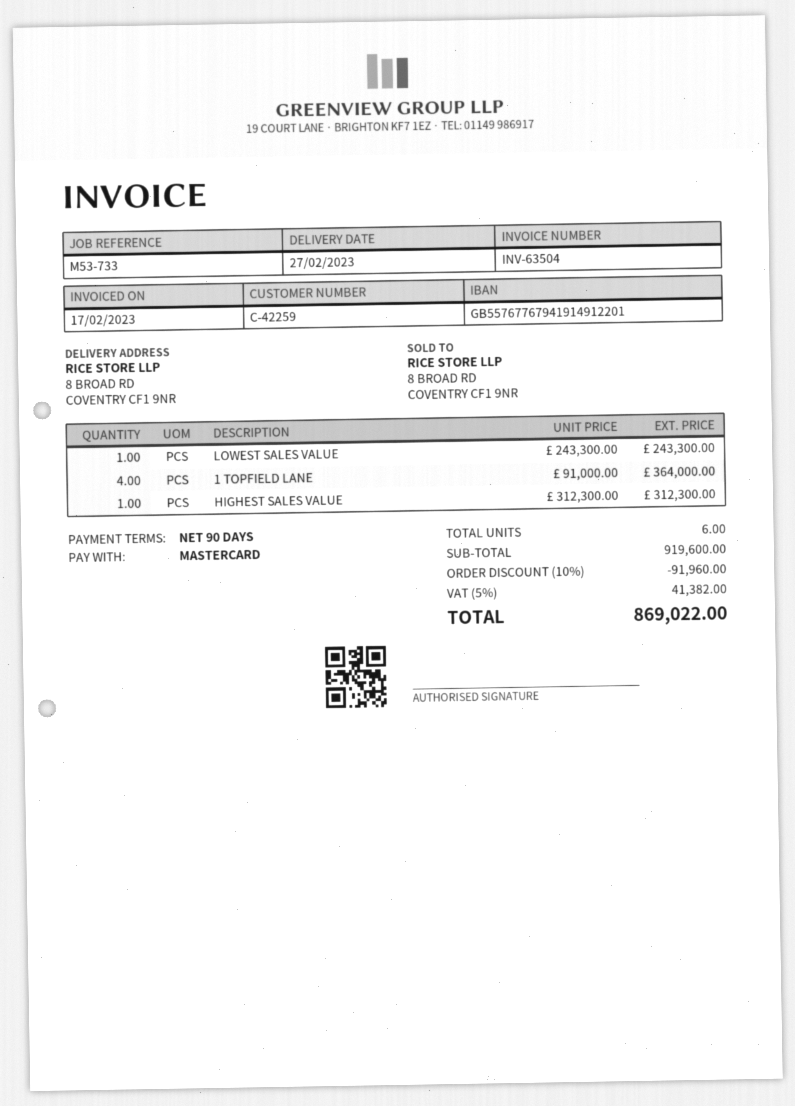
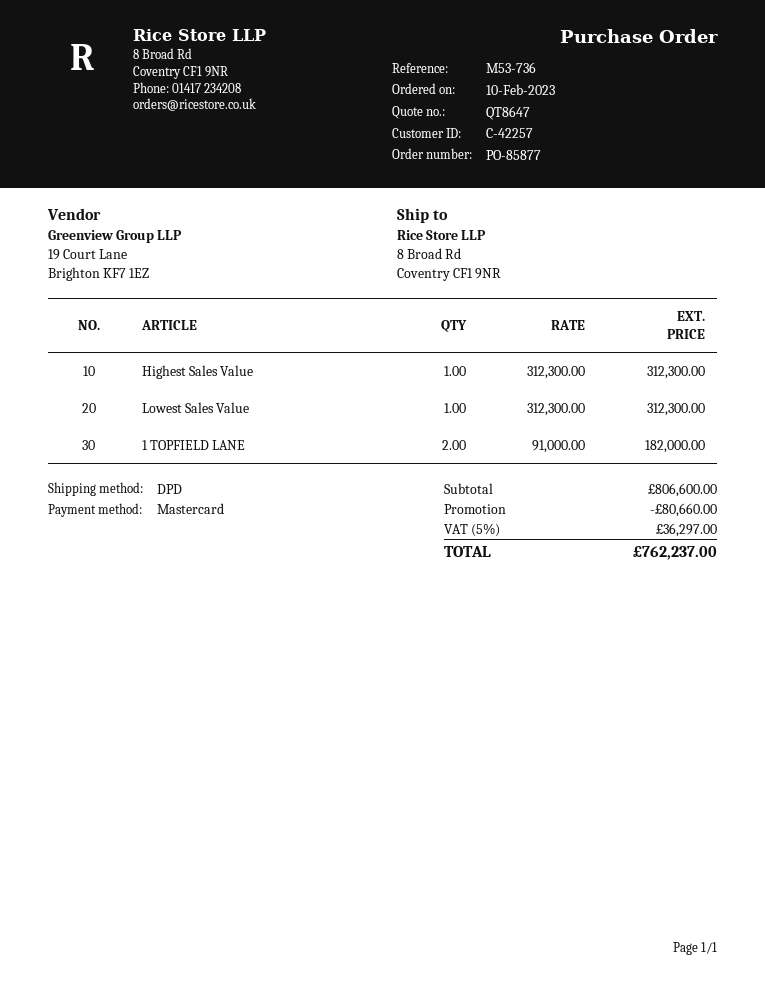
customer number: C-42259 -> C-42257
reference: M53-733 -> M53-736
LOWEST SALES VALUE: 1 x 243300.00 = 243300.00 -> 1 x 312300.00 = 312300.00
1 TOPFIELD LANE: 4 x 91000.00 = 364000.00 -> 2 x 91000.00 = 182000.00
subtotal: 919600.00 -> 806600.00
discount: 91960.00 -> 80660.00
tax: 5% = 41382.00 -> 5% = 36297.00
total: 869022.00 -> 762237.00

